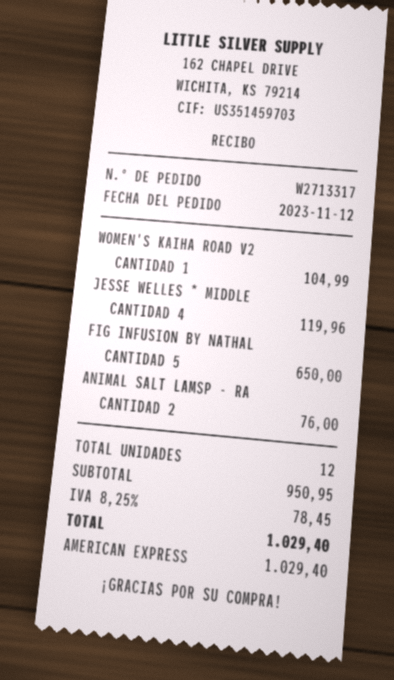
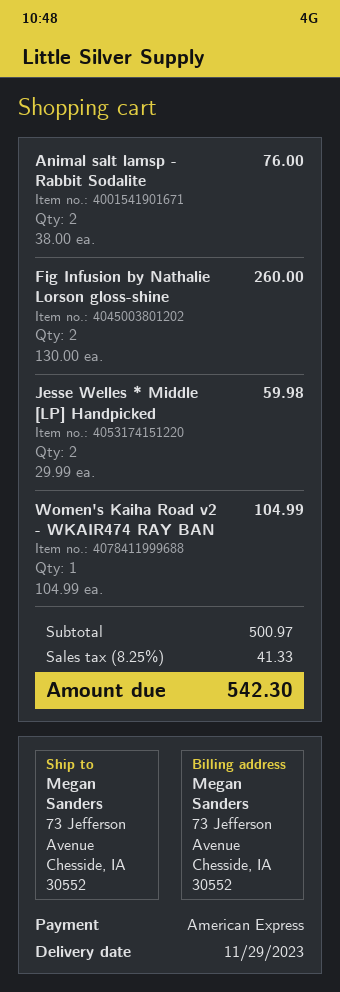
JESSE WELLES * MIDDLE: 4 for 119.96 -> 2 for 59.98
FIG INFUSION BY NATHAL: 5 for 650.00 -> 2 for 260.00
subtotal: 950.95 -> 500.97
tax: 8.25% = 78.45 -> 8.25% = 41.33
total: 1029.40 -> 542.30

